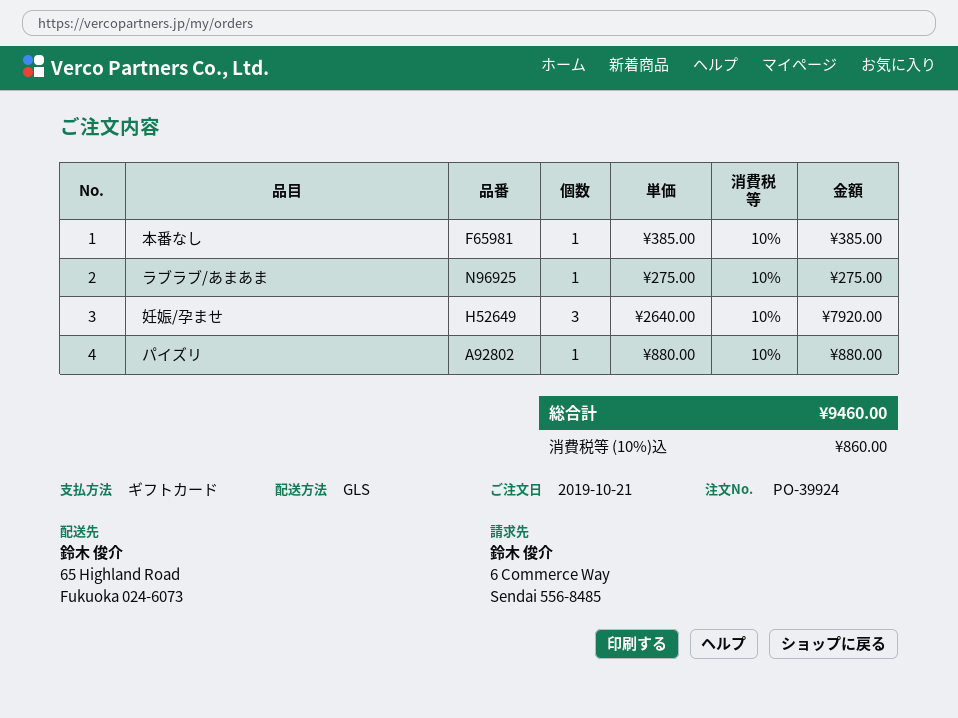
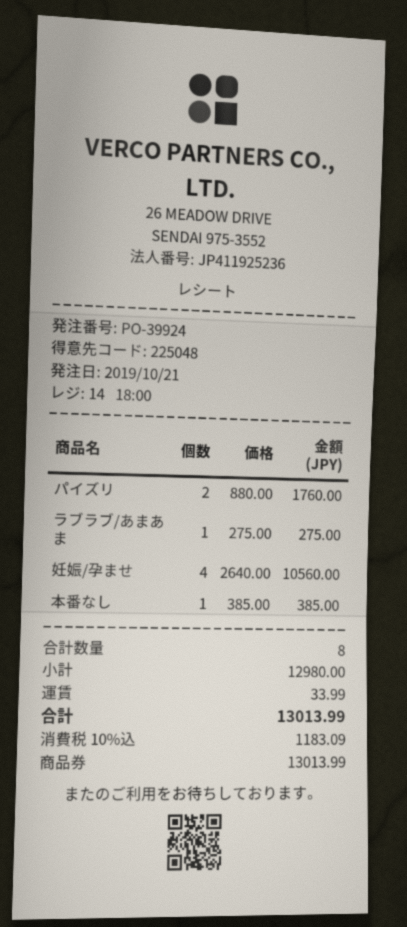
妊娠/孕ませ: 3 x 2640.00 = 7920.00 -> 4 x 2640.00 = 10560.00
パイズリ: 1 x 880.00 = 880.00 -> 2 x 880.00 = 1760.00
shipping: none -> 33.99
tax: 10% = 860.00 -> 10% = 1183.09
total: 9460.00 -> 13013.99

